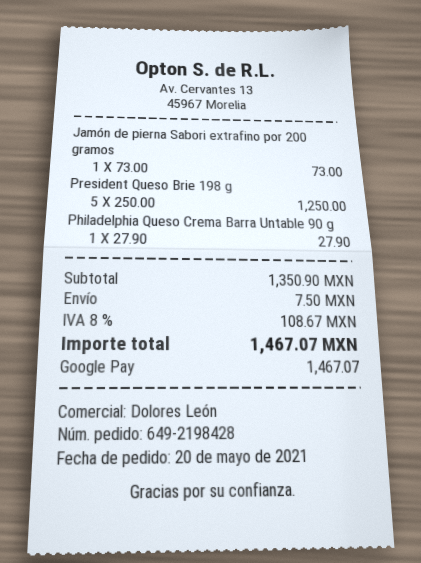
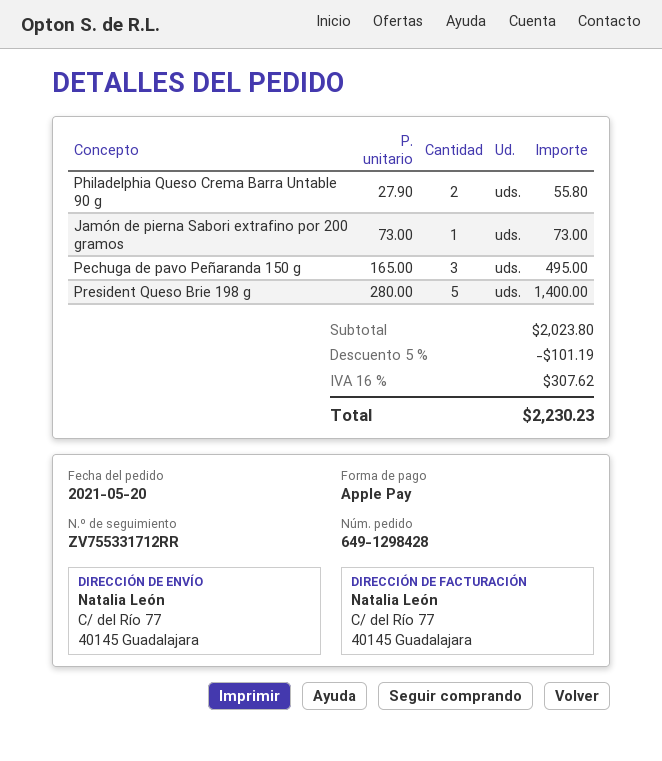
order number: 649-2198428 -> 649-1298428
payment method: Google Pay -> Apple Pay
President Queso Brie 198 g: 5 x 250.00 = 1250.00 -> 5 x 280.00 = 1400.00
Philadelphia Queso Crema Barra Untable 90 g: 1 x 27.90 = 27.90 -> 2 x 27.90 = 55.80
Pechuga de pavo Peñaranda 150 g: none -> 3 x 165.00 = 495.00
subtotal: 1350.90 -> 2023.80
discount: none -> 5% = 101.19
shipping: 7.50 -> none
tax: 8% = 108.67 -> 16% = 307.62
total: 1467.07 -> 2230.23

